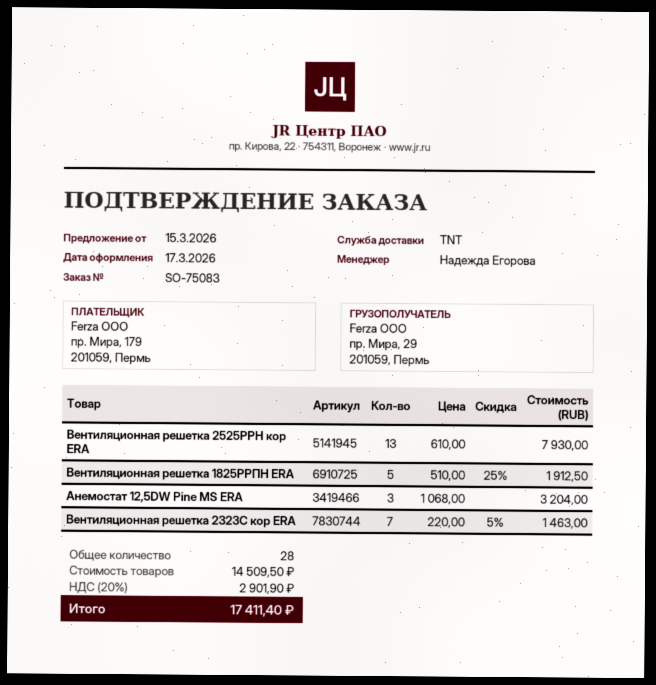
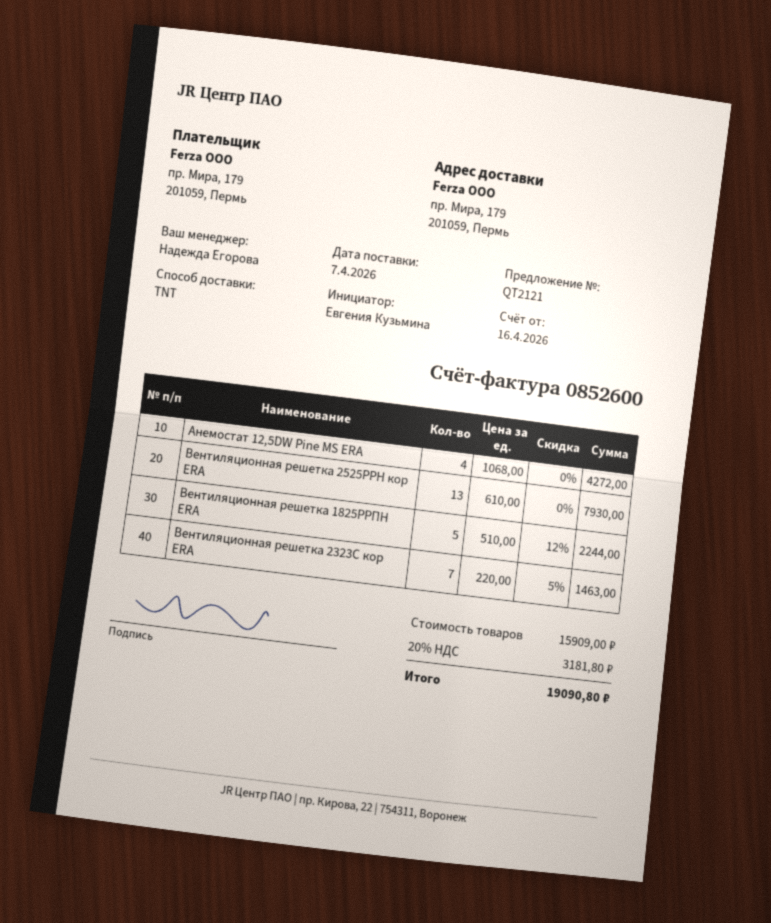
ship to: пр. Мира, 29, 201059, Пермь -> пр. Мира, 179, 201059, Пермь
Вентиляционная решетка 1825РРПН ERA: 5 x 510.00 - 25% = 1912.50 -> 5 x 510.00 - 12% = 2244.00
Анемостат 12,5DW Pine MS ERA: 3 x 1068.00 = 3204.00 -> 4 x 1068.00 = 4272.00
subtotal: 14509.50 -> 15909.00
tax: 20% = 2901.90 -> 20% = 3181.80
total: 17411.40 -> 19090.80

